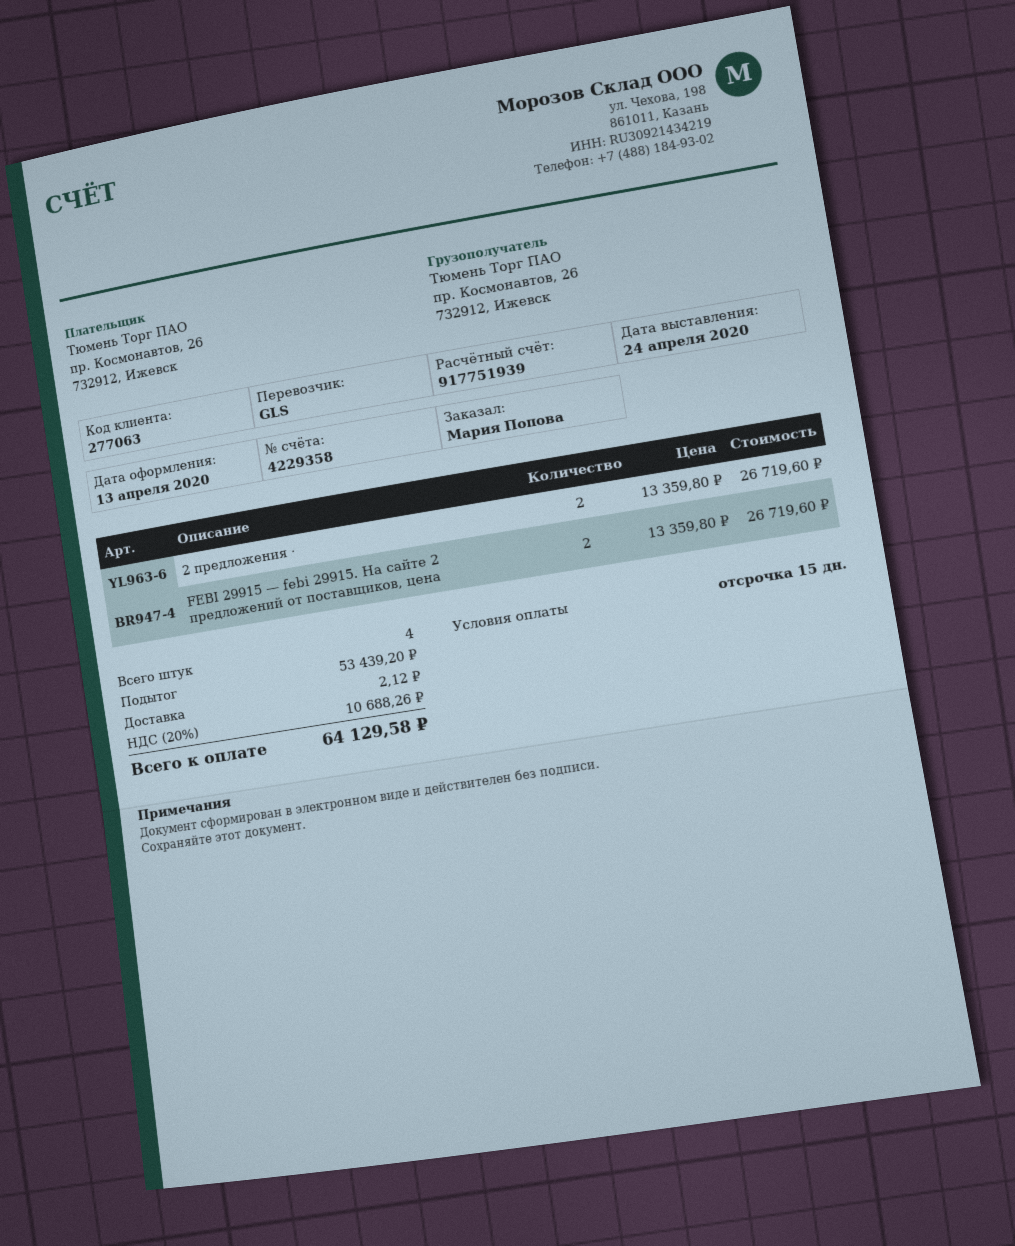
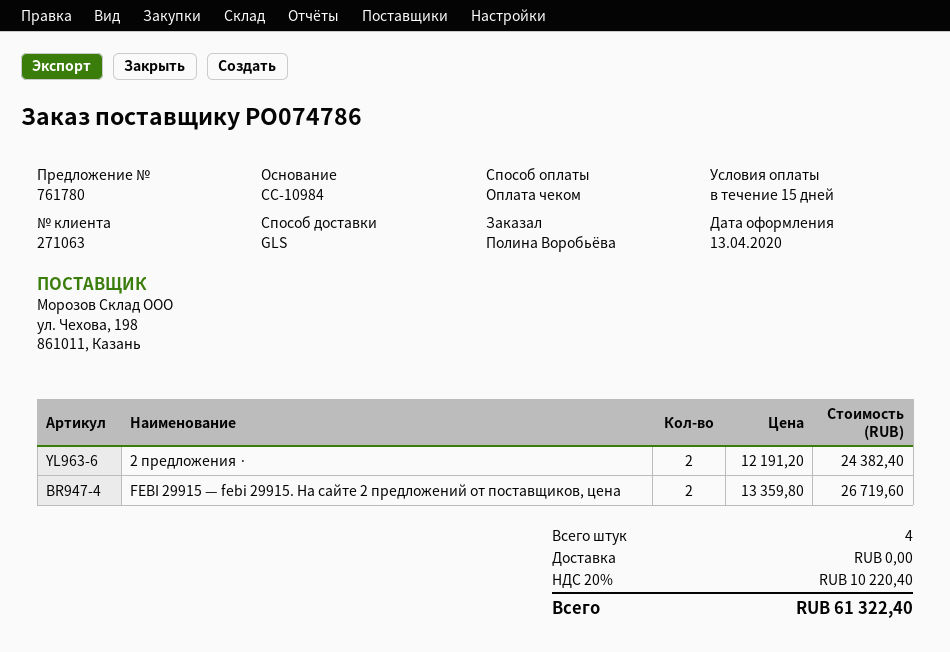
customer number: 277063 -> 271063
ordered by: Мария Попова -> Полина Воробьёва
2 предложения ·: 2 x 13359.80 = 26719.60 -> 2 x 12191.20 = 24382.40
shipping: 2.12 -> 0.00
tax: 20% = 10688.26 -> 20% = 10220.40
total: 64129.58 -> 61322.40

